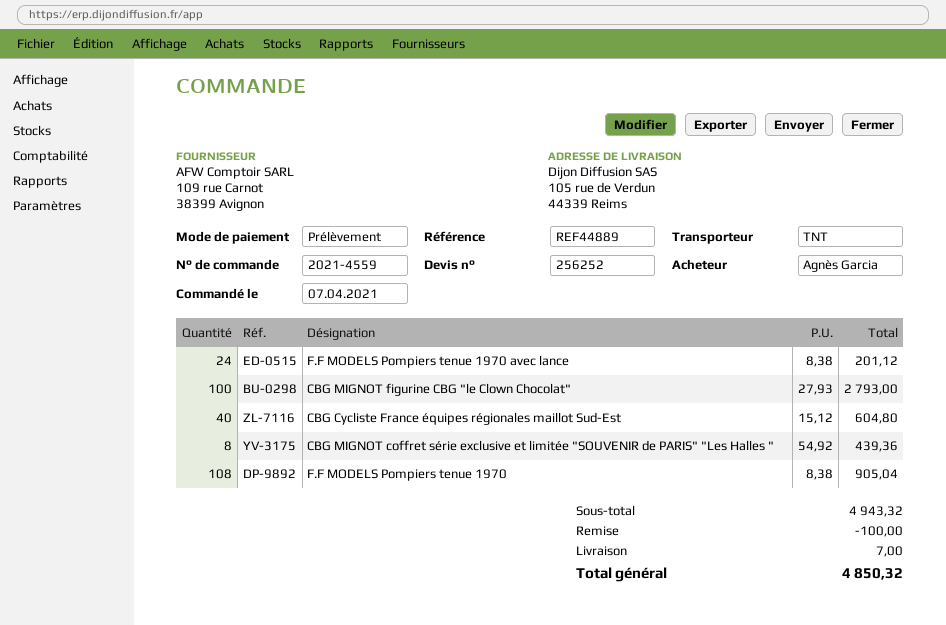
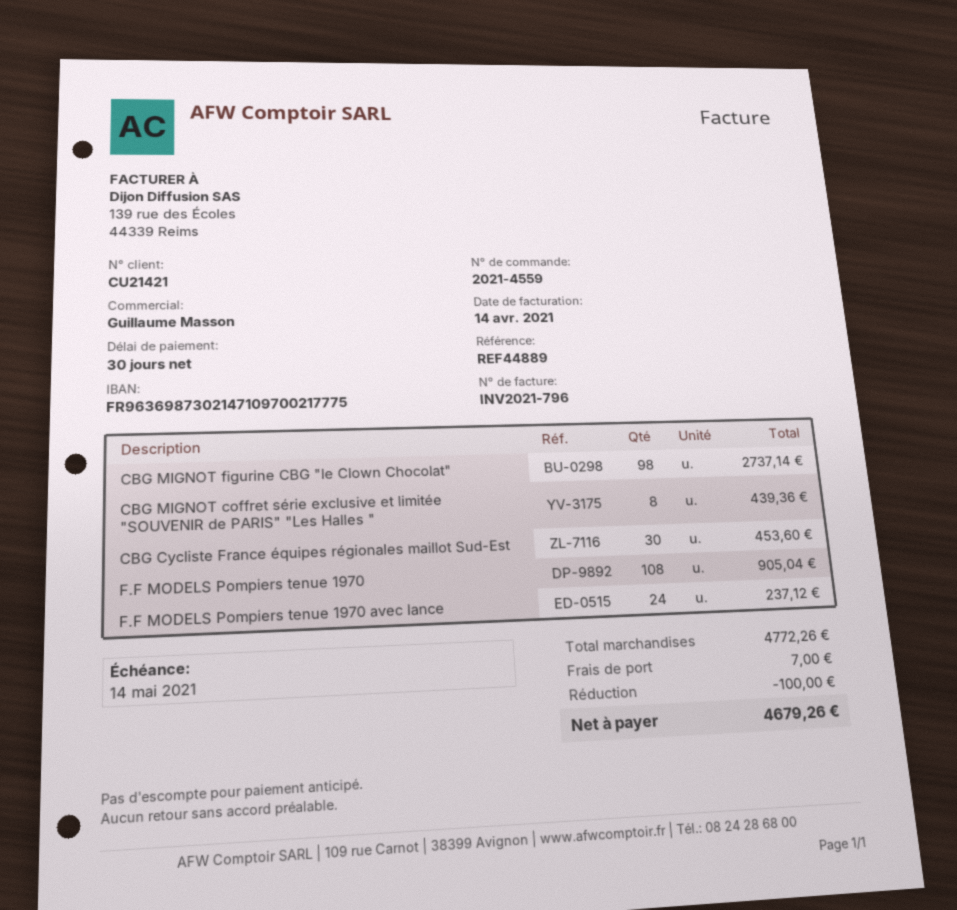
F.F MODELS Pompiers tenue 1970 avec lance: 24 for 201.12 -> 24 for 237.12
CBG MIGNOT figurine CBG "le Clown Chocolat": 100 for 2793.00 -> 98 for 2737.14
CBG Cycliste France équipes régionales maillot Sud-Est: 40 for 604.80 -> 30 for 453.60
subtotal: 4943.32 -> 4772.26
total: 4850.32 -> 4679.26

